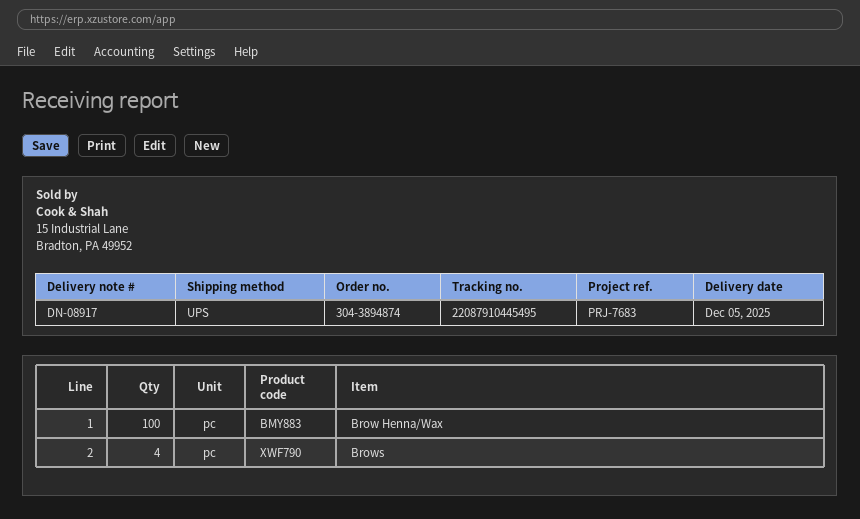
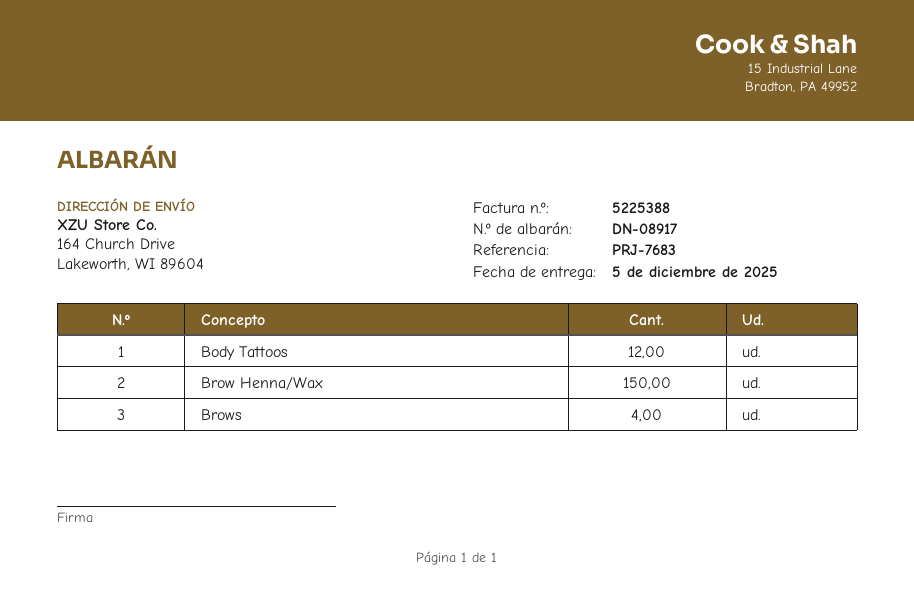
Brow Henna/Wax: 100 -> 150
Body Tattoos: none -> 12

